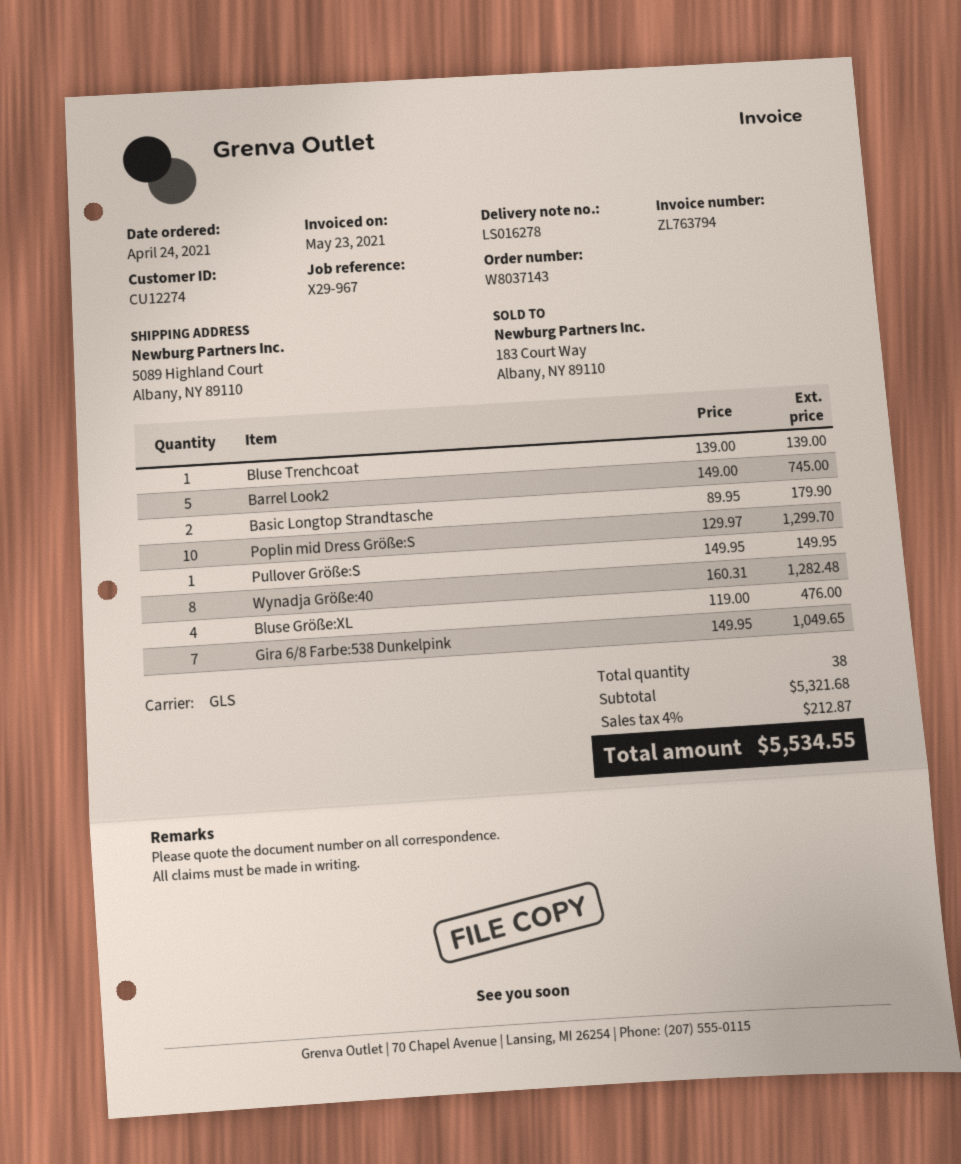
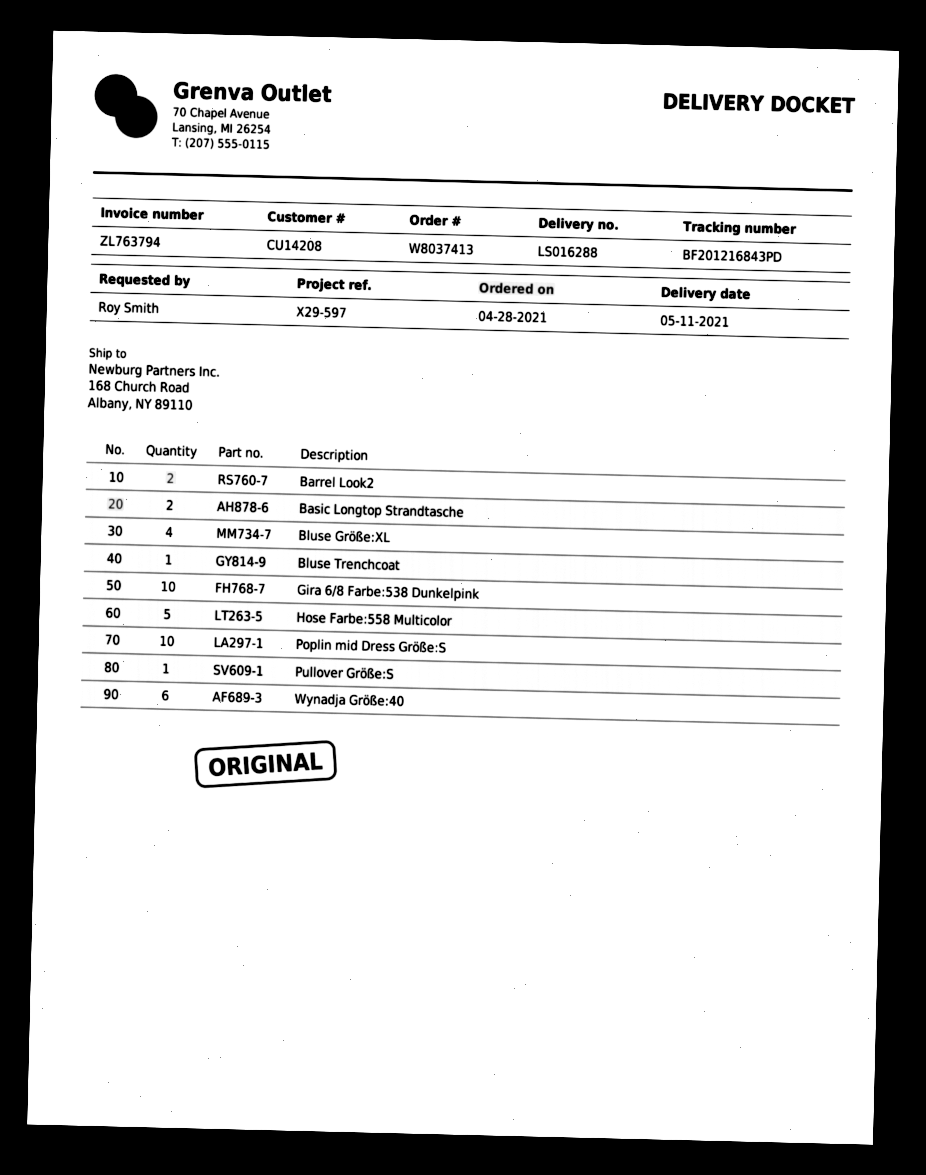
order number: W8037143 -> W8037413
order date: 2021-04-24 -> 2021-04-28
delivery note number: LS016278 -> LS016288
customer number: CU12274 -> CU14208
reference: X29-967 -> X29-597
ship to: 5089 Highland Court, Albany, NY 89110 -> 168 Church Road, Albany, NY 89110
Barrel Look2: 5 -> 2
Wynadja Größe:40: 8 -> 6
Gira 6/8 Farbe:538 Dunkelpink: 7 -> 10
Hose Farbe:558 Multicolor: none -> 5

